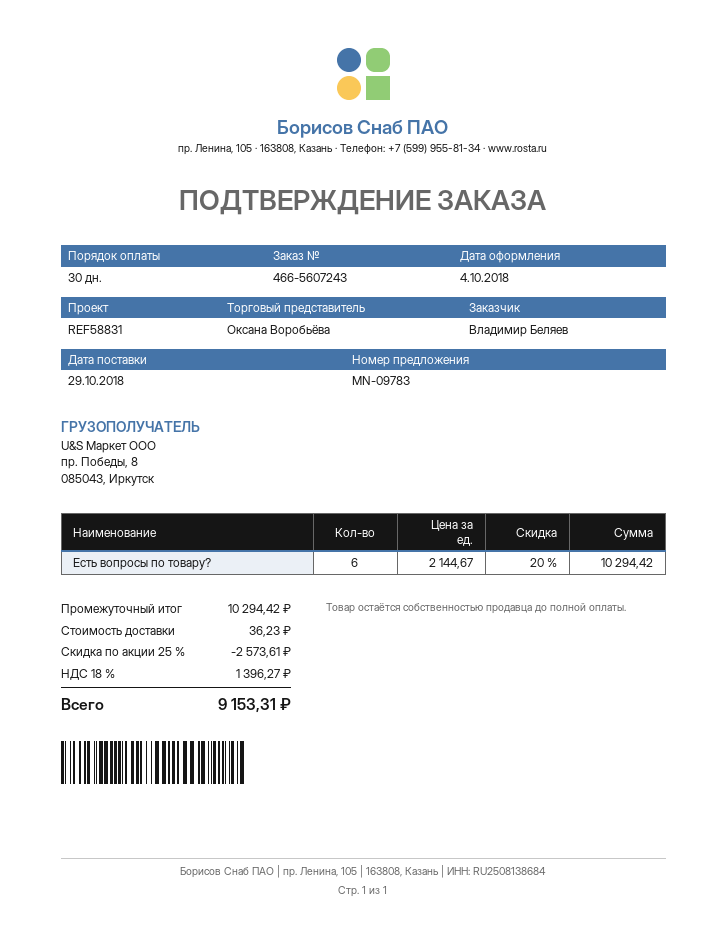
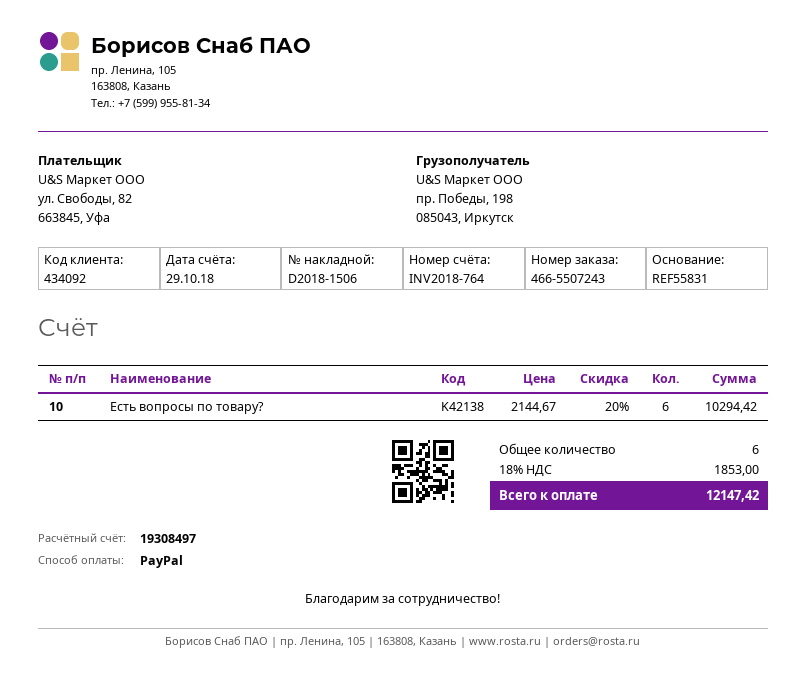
order number: 466-5607243 -> 466-5507243
reference: REF58831 -> REF55831
ship to: пр. Победы, 8, 085043, Иркутск -> пр. Победы, 198, 085043, Иркутск
discount: 25% = 2573.61 -> none
shipping: 36.23 -> none
tax: 18% = 1396.27 -> 18% = 1853.00
total: 9153.31 -> 12147.42

